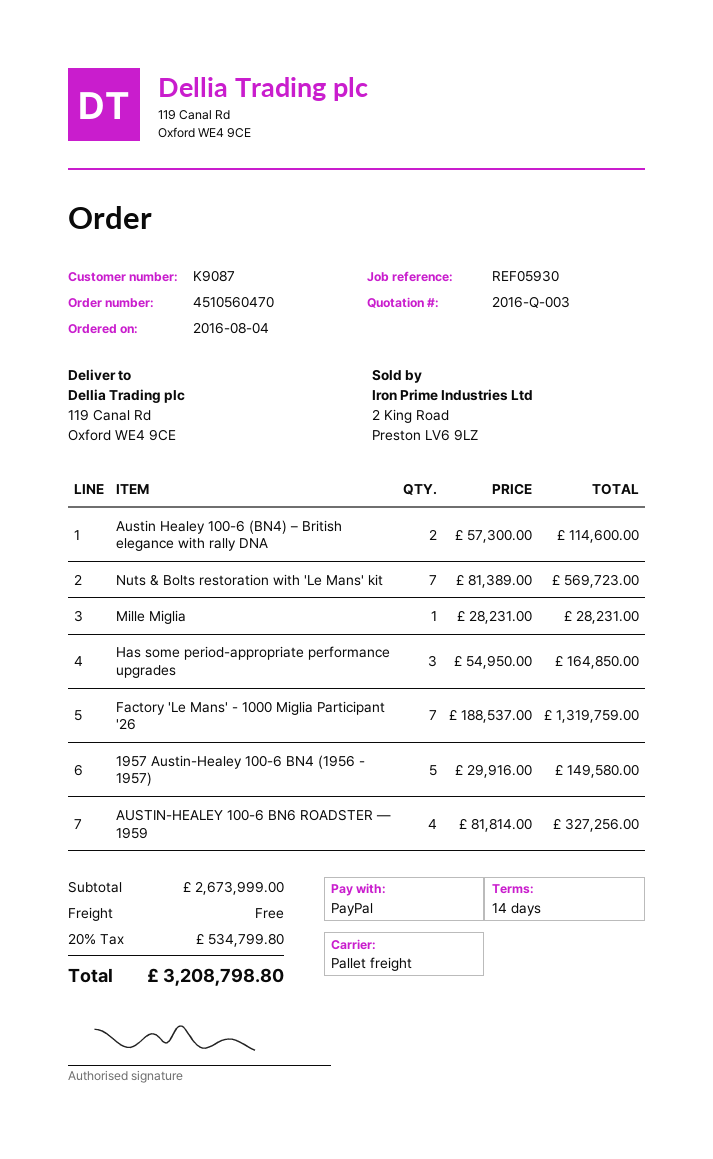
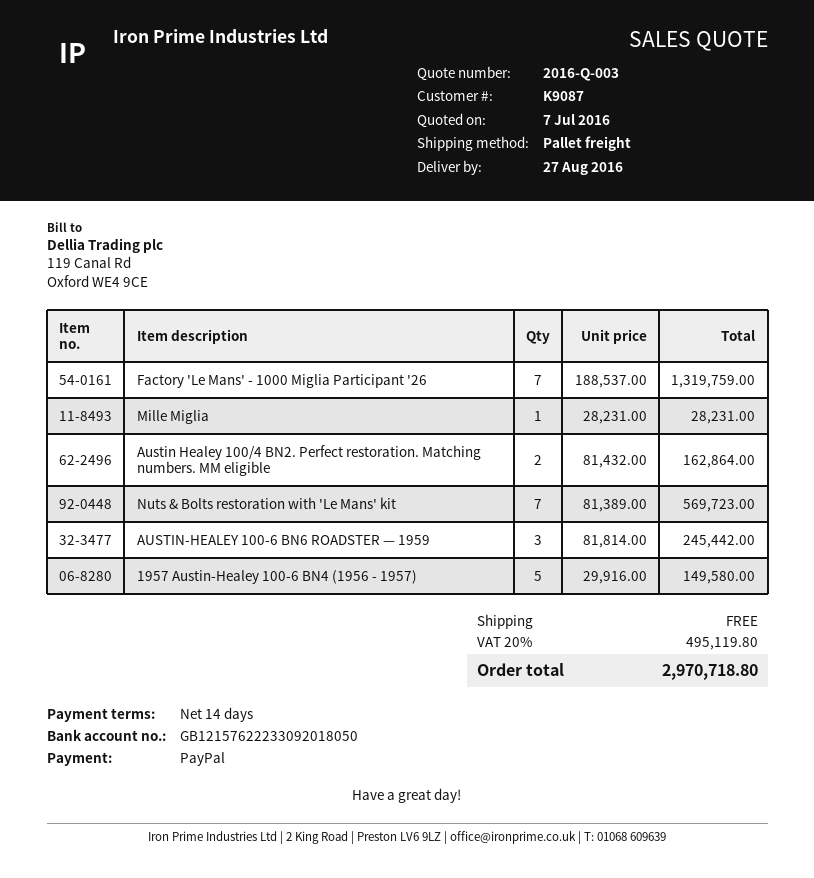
Austin Healey 100-6 (BN4) – British elegance with rally DNA: 2 x 57300.00 = 114600.00 -> none
Has some period-appropriate performance upgrades: 3 x 54950.00 = 164850.00 -> none
AUSTIN-HEALEY 100-6 BN6 ROADSTER — 1959: 4 x 81814.00 = 327256.00 -> 3 x 81814.00 = 245442.00
Austin Healey 100/4 BN2. Perfect restoration. Matching numbers. MM eligible: none -> 2 x 81432.00 = 162864.00
tax: 20% = 534799.80 -> 20% = 495119.80
total: 3208798.80 -> 2970718.80

